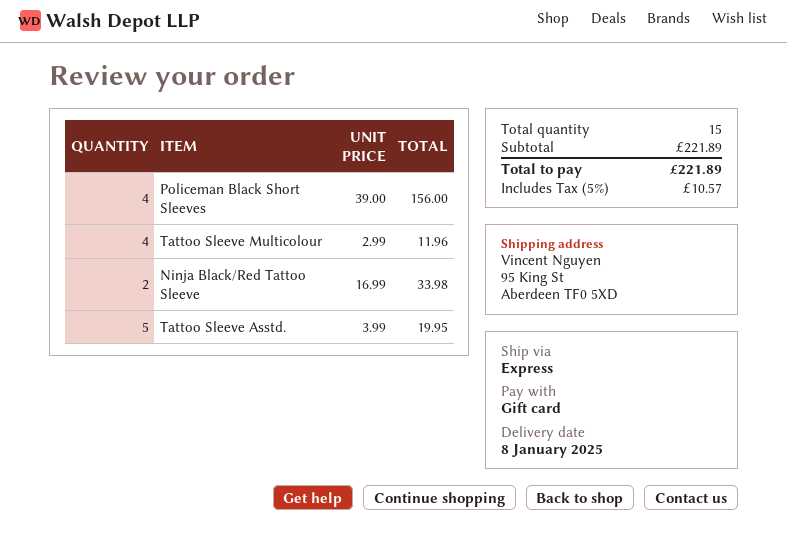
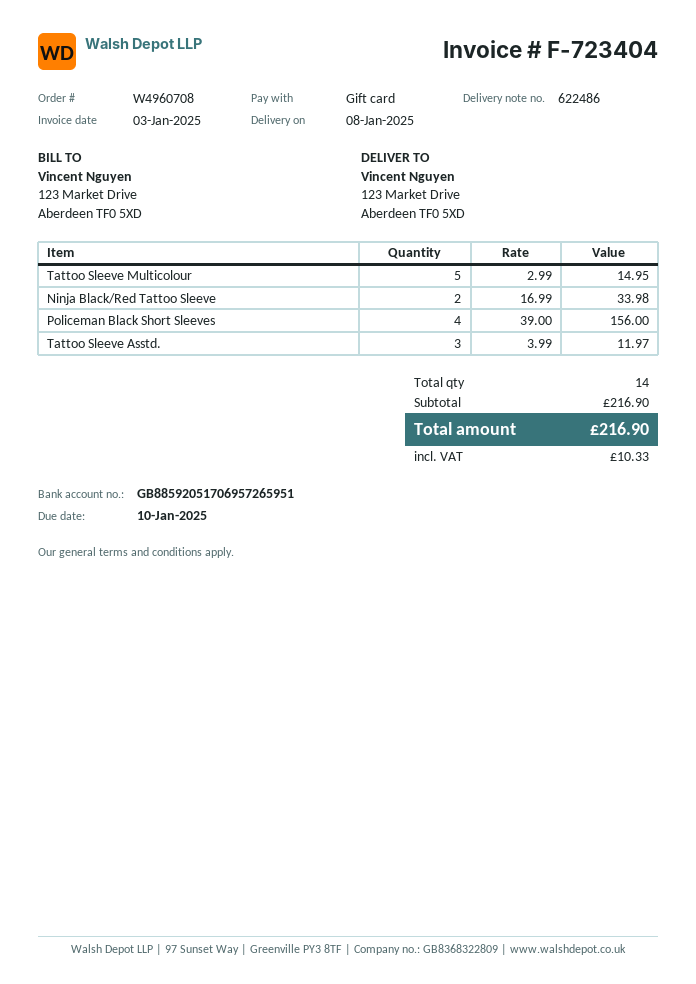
ship to: 95 King St, Aberdeen TF0 5XD -> 123 Market Drive, Aberdeen TF0 5XD
Tattoo Sleeve Multicolour: 4 x 2.99 = 11.96 -> 5 x 2.99 = 14.95
Tattoo Sleeve Asstd.: 5 x 3.99 = 19.95 -> 3 x 3.99 = 11.97
total quantity: 15 -> 14
subtotal: 221.89 -> 216.90
tax: 10.57 -> 10.33
total: 221.89 -> 216.90

